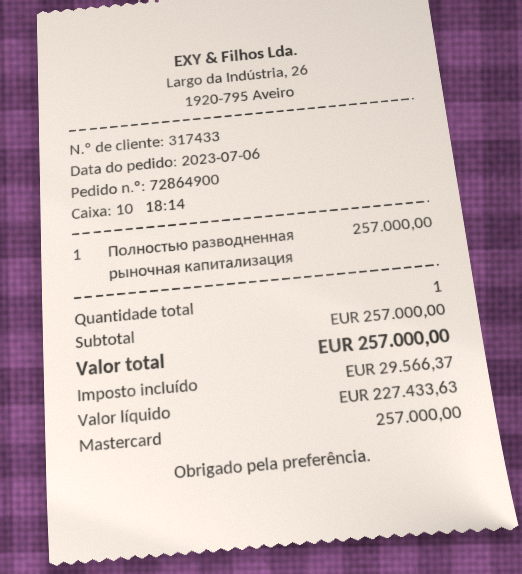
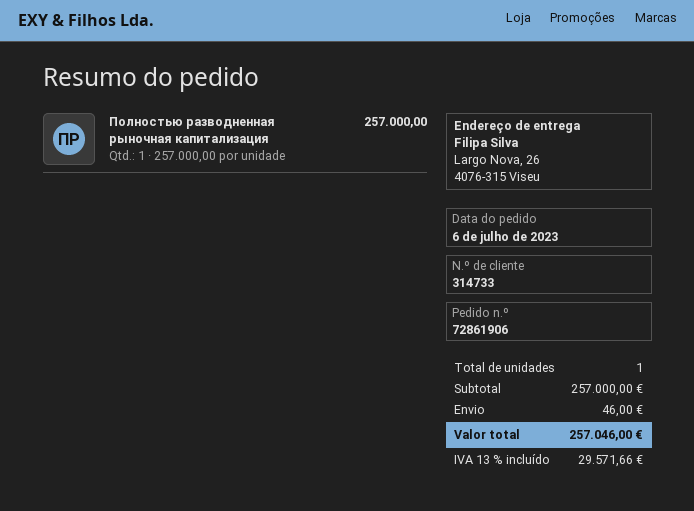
order number: 72864900 -> 72861906
customer number: 317433 -> 314733
shipping: none -> 46.00
tax: 29566.37 -> 29571.66
total: 257000.00 -> 257046.00

